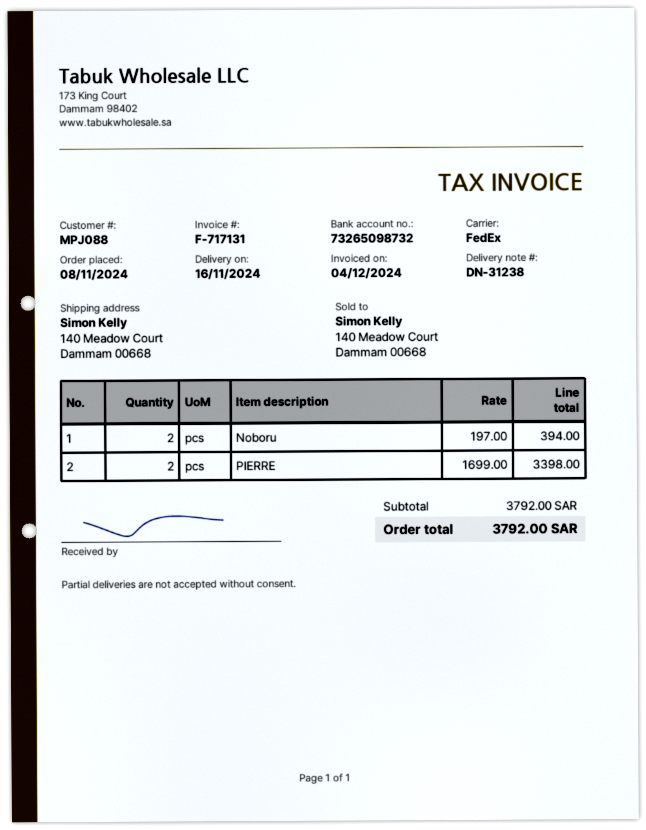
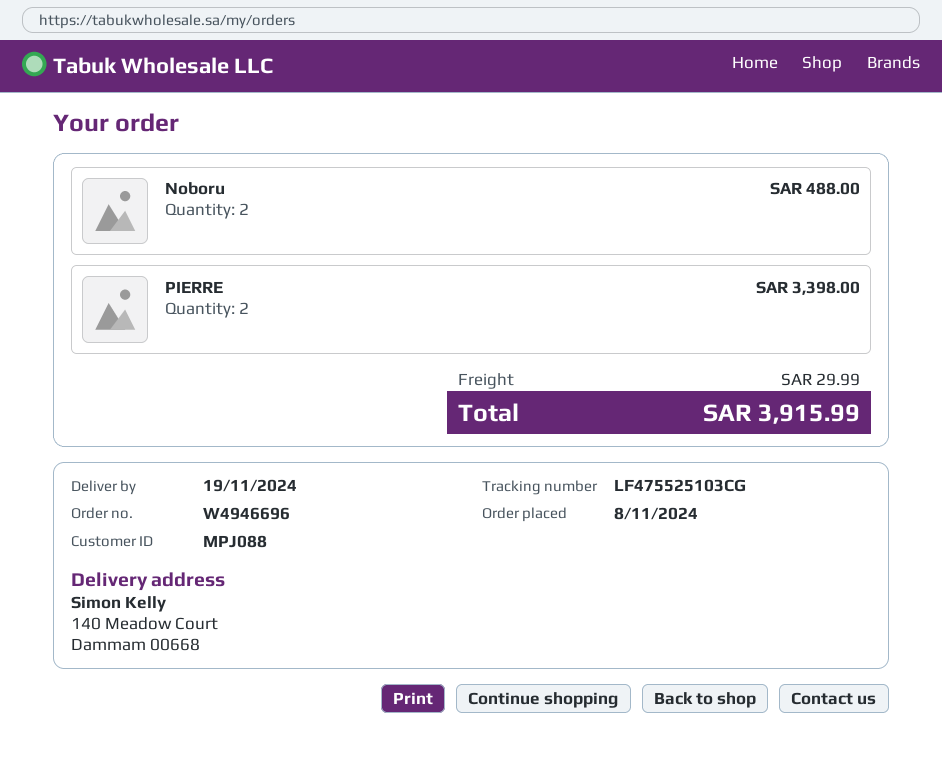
delivery date: 2024-11-16 -> 2024-11-19
Noboru: 2 for 394.00 -> 2 for 488.00
shipping: none -> 29.99
total: 3792.00 -> 3915.99

